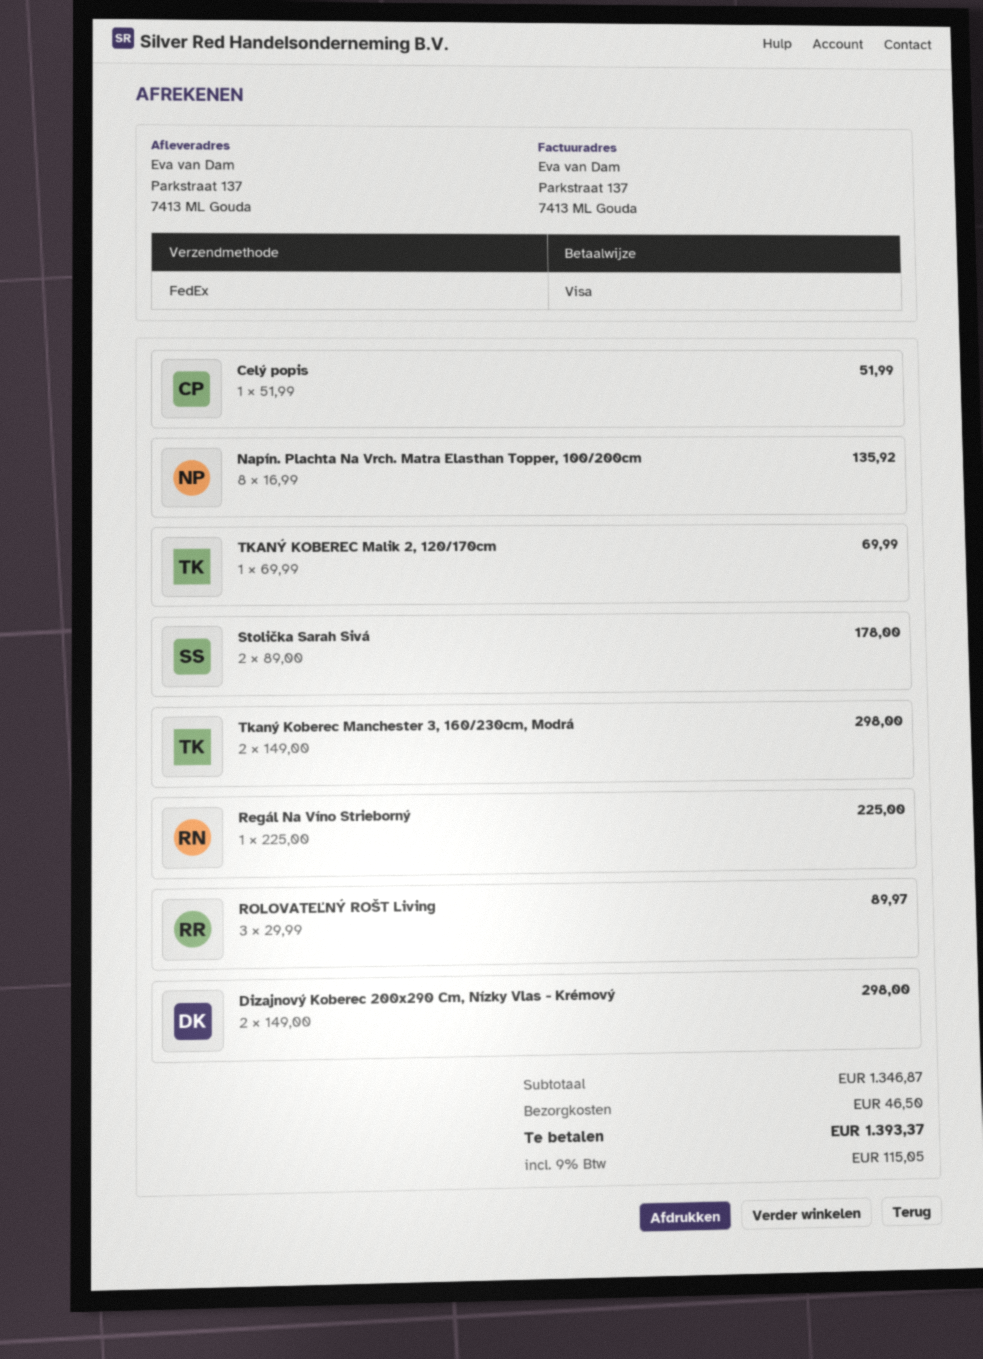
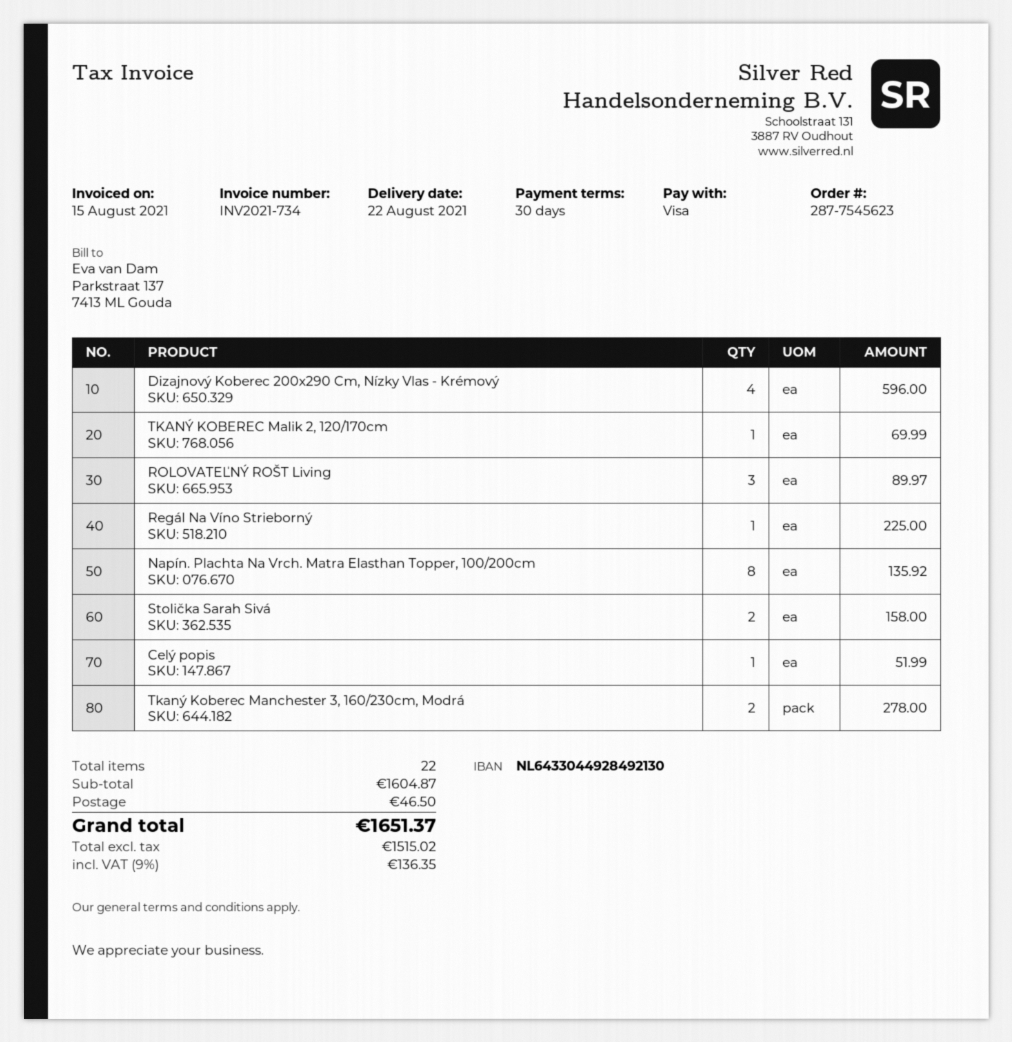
Stolička Sarah Sivá: 2 for 178.00 -> 2 for 158.00
Tkaný Koberec Manchester 3, 160/230cm, Modrá: 2 for 298.00 -> 2 for 278.00
Dizajnový Koberec 200x290 Cm, Nízky Vlas - Krémový: 2 for 298.00 -> 4 for 596.00
subtotal: 1346.87 -> 1604.87
tax: 9% = 115.05 -> 9% = 136.35
total: 1393.37 -> 1651.37

